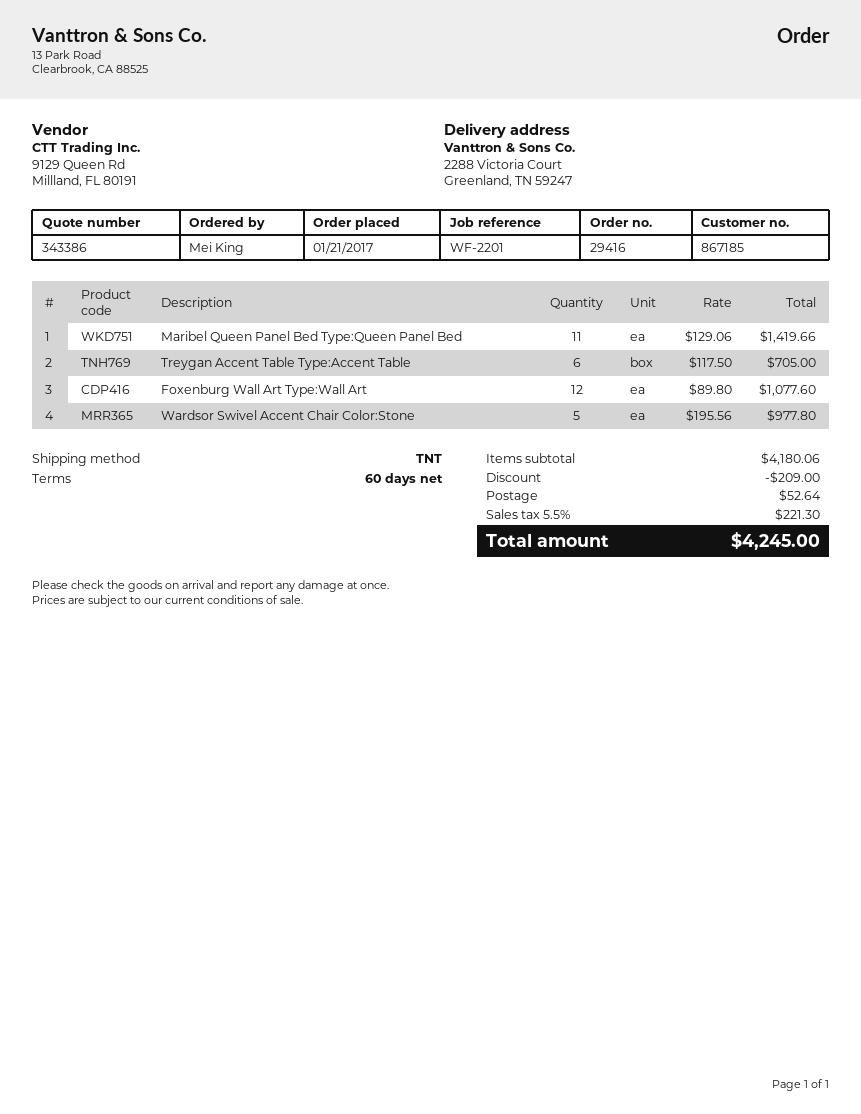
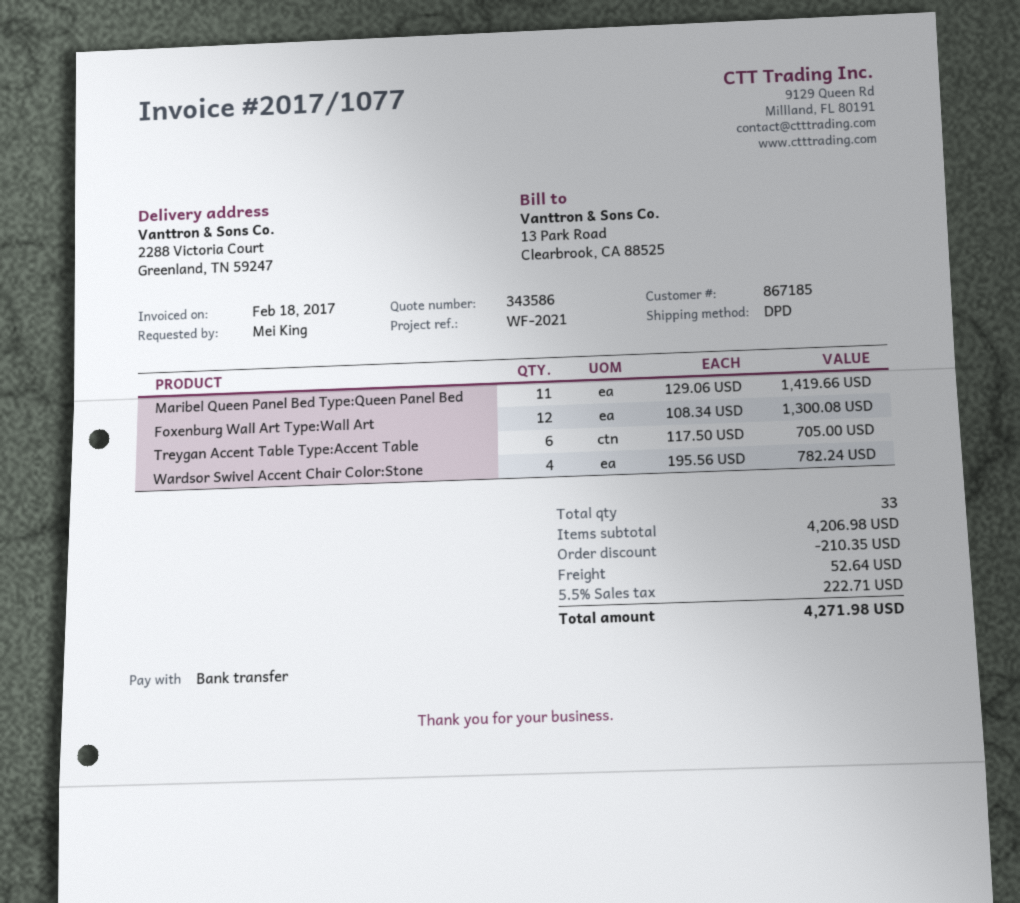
quote number: 343386 -> 343586
reference: WF-2201 -> WF-2021
shipping method: TNT -> DPD
Foxenburg Wall Art Type:Wall Art: 12 x 89.80 = 1077.60 -> 12 x 108.34 = 1300.08
Wardsor Swivel Accent Chair Color:Stone: 5 x 195.56 = 977.80 -> 4 x 195.56 = 782.24
subtotal: 4180.06 -> 4206.98
discount: 209.00 -> 210.35
tax: 5.5% = 221.30 -> 5.5% = 222.71
total: 4245.00 -> 4271.98

